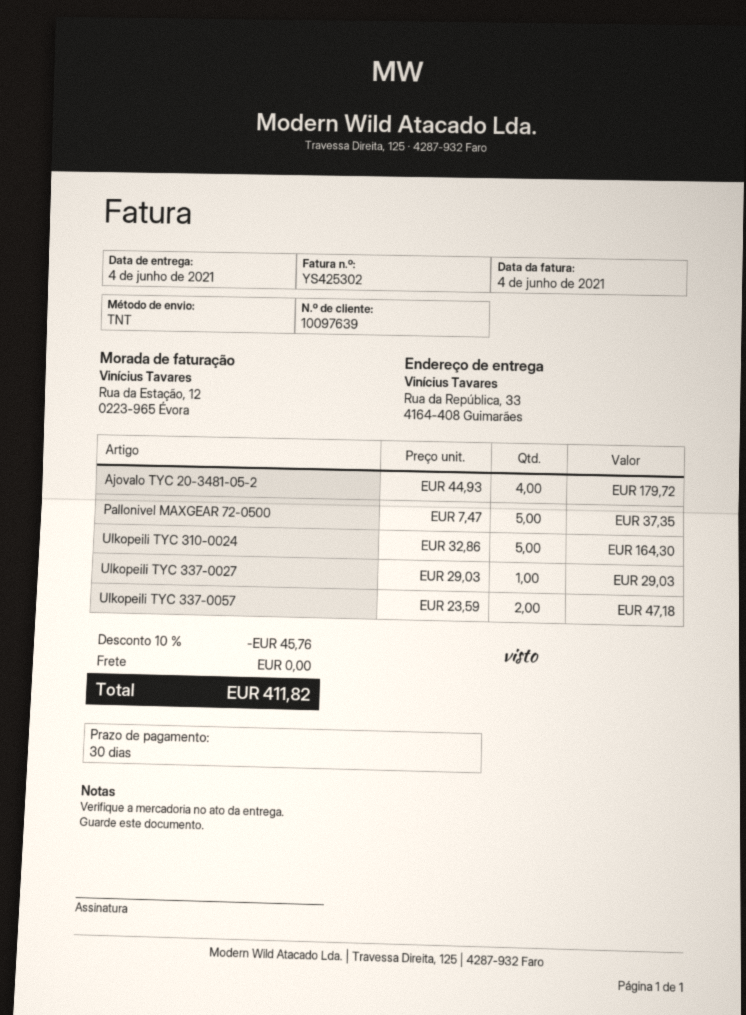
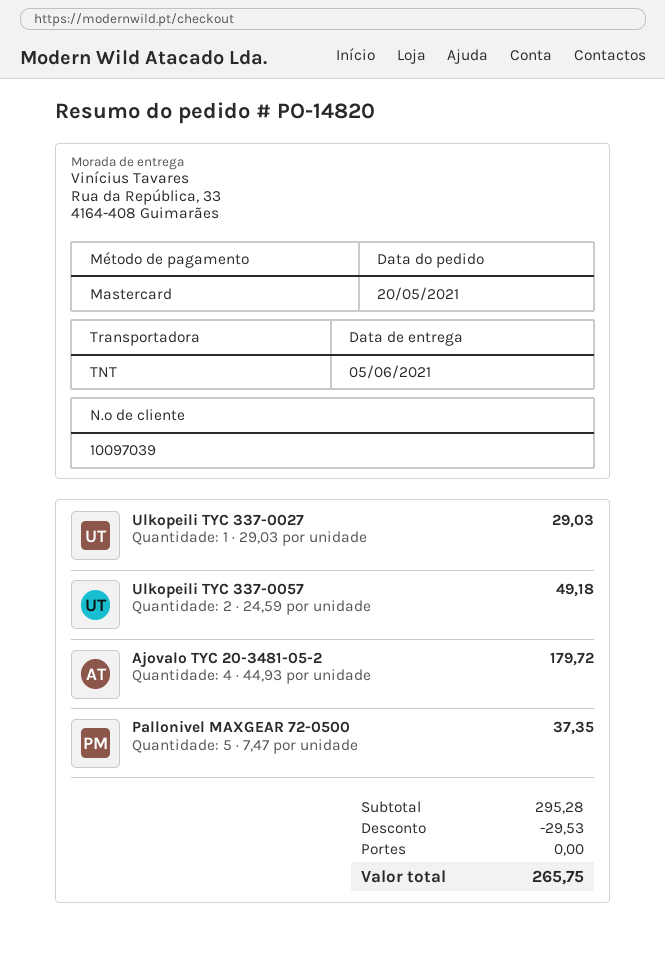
delivery date: 2021-06-04 -> 2021-06-05
customer number: 10097639 -> 10097039
Ulkopeili TYC 310-0024: 5 x 32.86 = 164.30 -> none
Ulkopeili TYC 337-0057: 2 x 23.59 = 47.18 -> 2 x 24.59 = 49.18
discount: 45.76 -> 29.53
total: 411.82 -> 265.75

